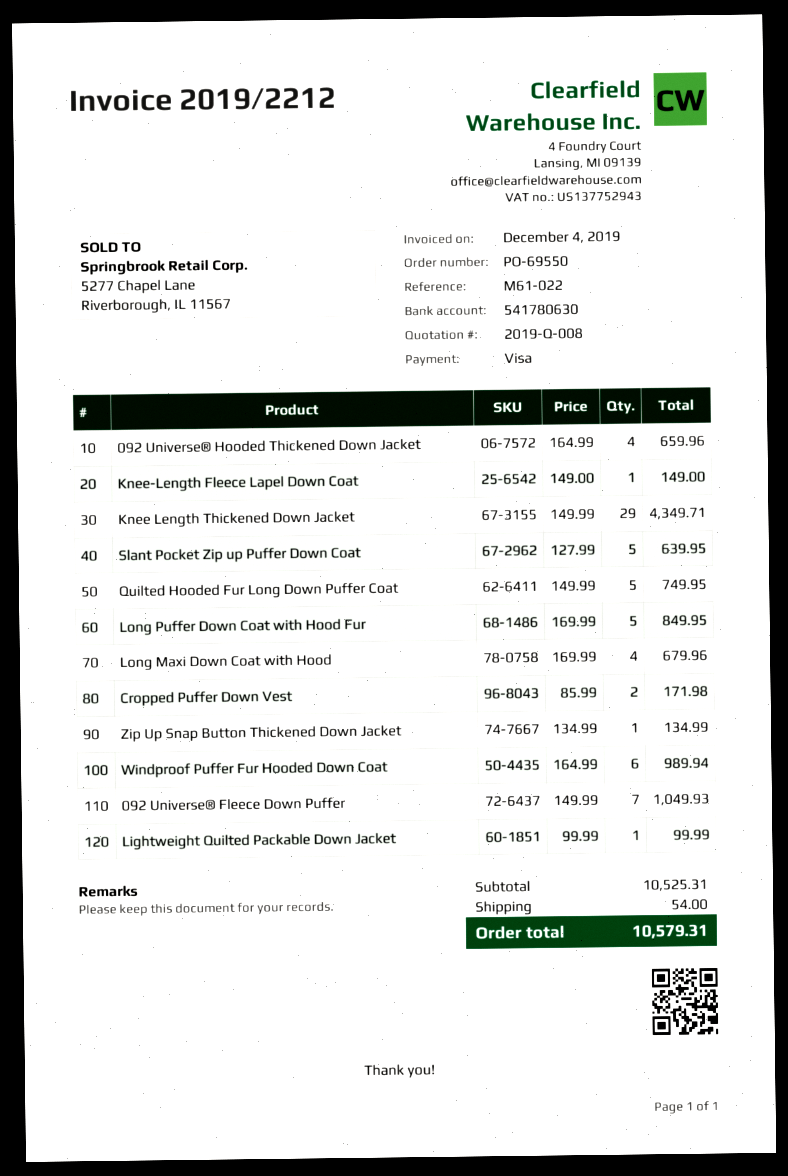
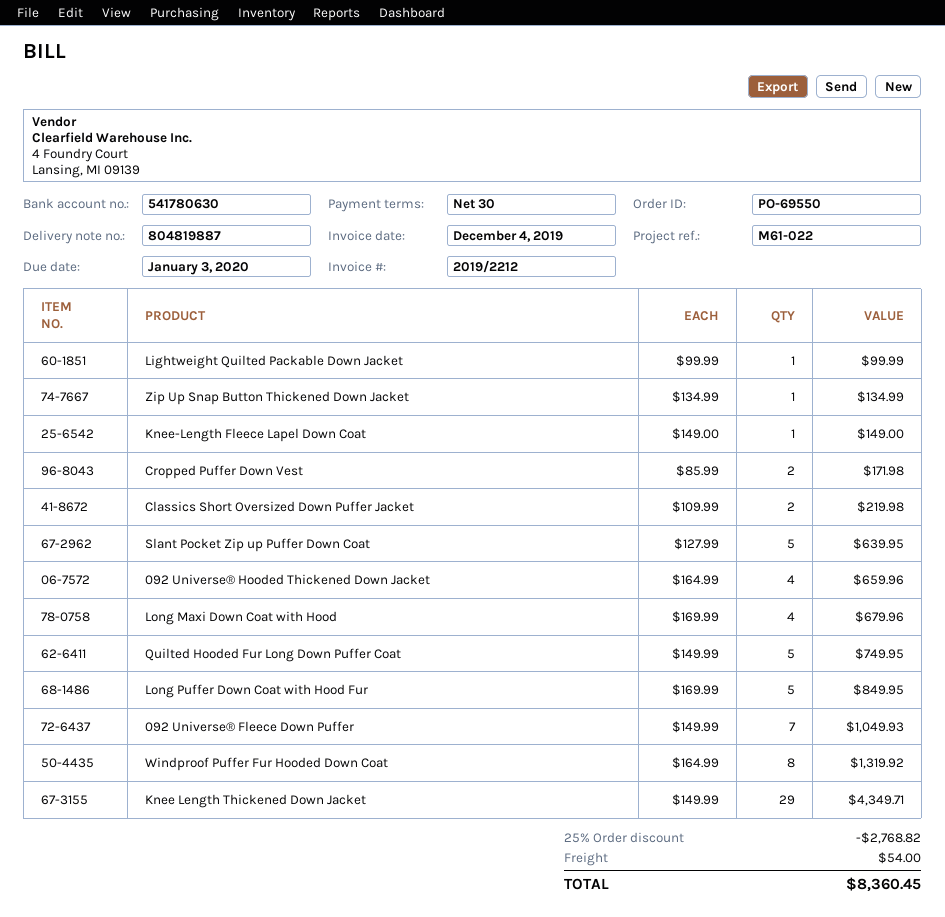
Windproof Puffer Fur Hooded Down Coat: 6 x 164.99 = 989.94 -> 8 x 164.99 = 1319.92
Classics Short Oversized Down Puffer Jacket: none -> 2 x 109.99 = 219.98
discount: none -> 25% = 2768.82
total: 10579.31 -> 8360.45

